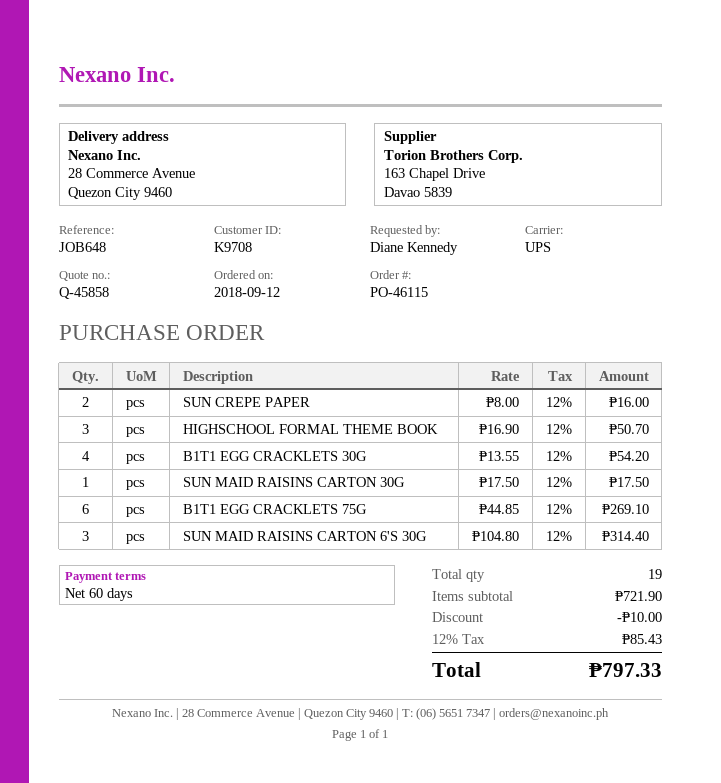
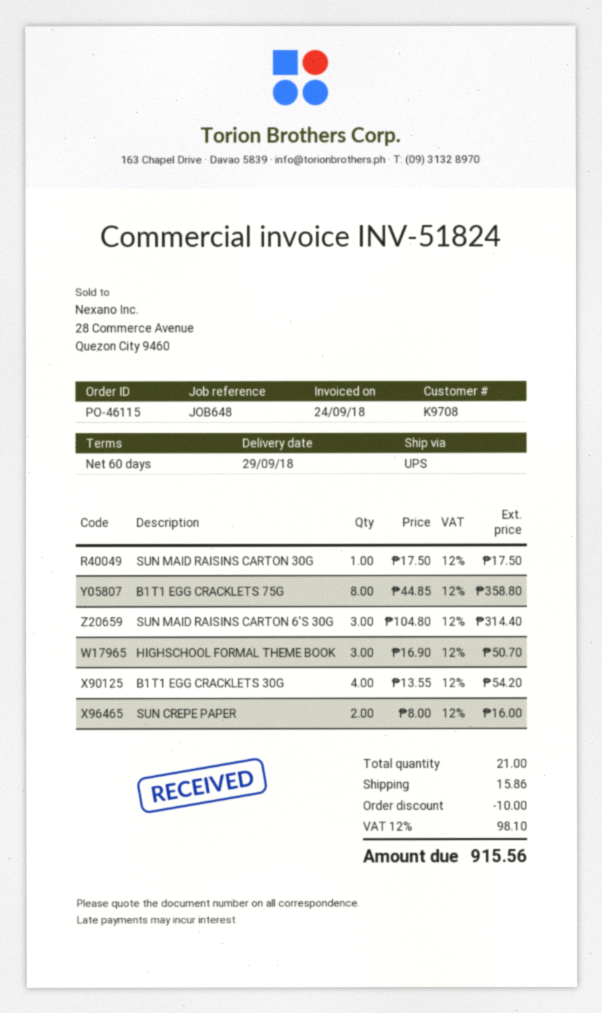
B1T1 EGG CRACKLETS 75G: 6 x 44.85 = 269.10 -> 8 x 44.85 = 358.80
total quantity: 19 -> 21
shipping: none -> 15.86
tax: 12% = 85.43 -> 12% = 98.10
total: 797.33 -> 915.56

